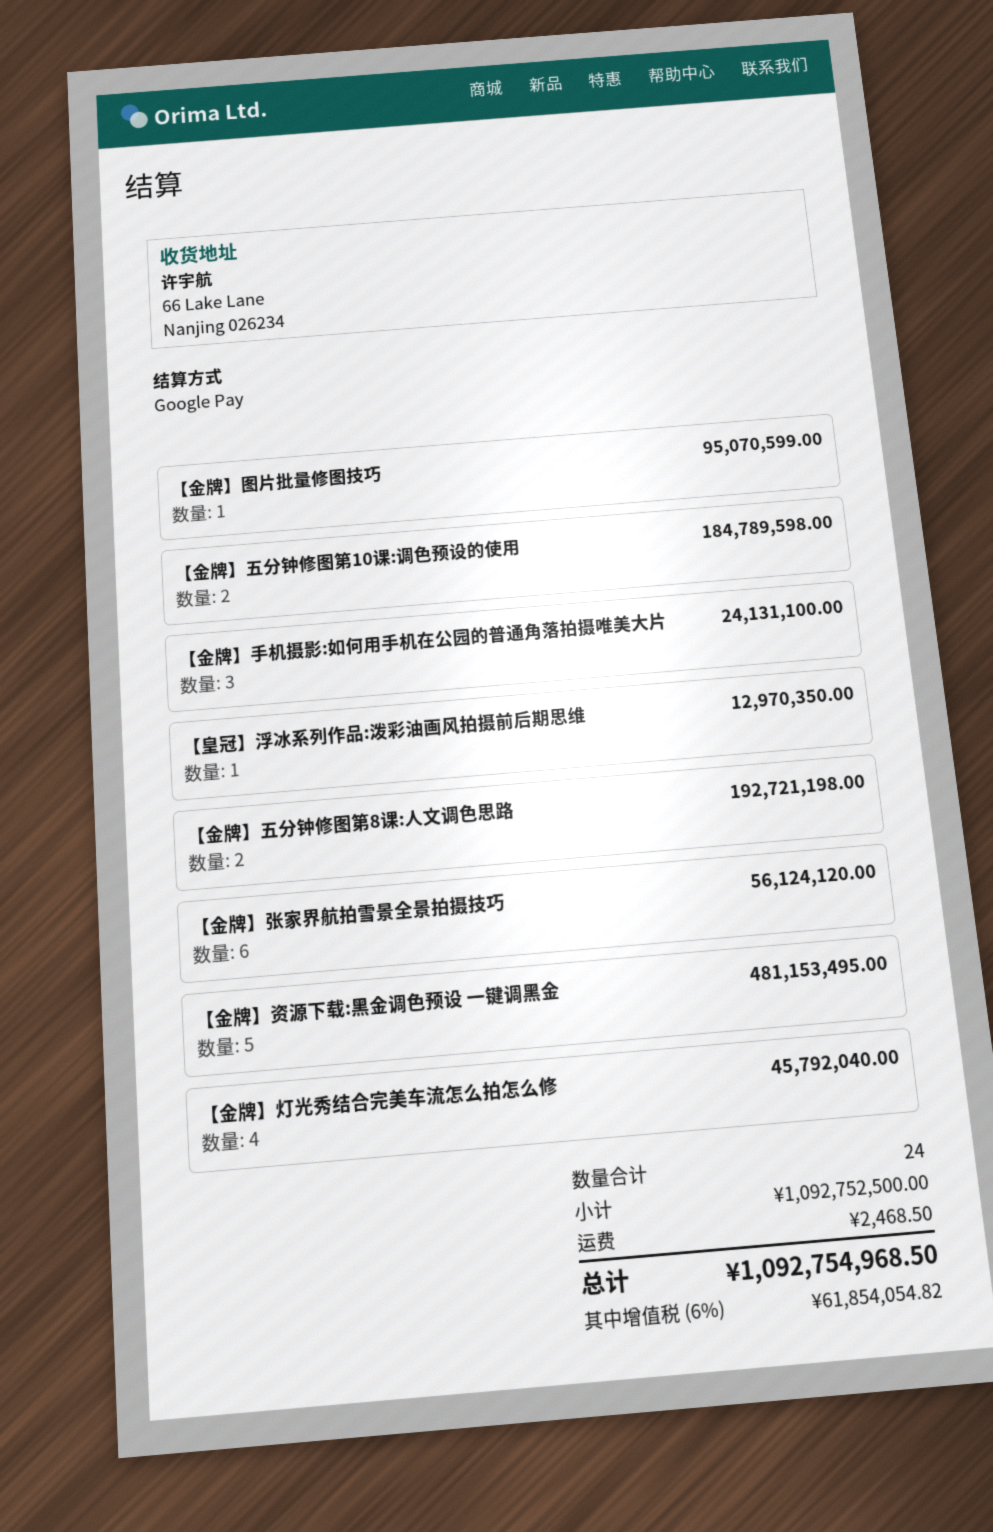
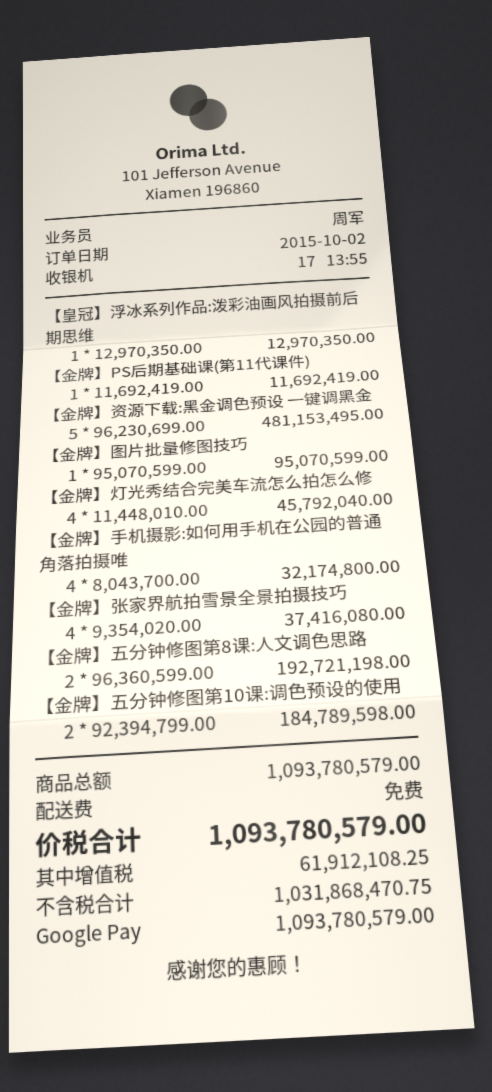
【金牌】手机摄影:如何用手机在公园的普通角落拍摄唯美大片: 3 for 24131100.00 -> 4 for 32174800.00
【金牌】张家界航拍雪景全景拍摄技巧: 6 for 56124120.00 -> 4 for 37416080.00
【金牌】PS后期基础课(第11代课件): none -> 1 for 11692419.00
subtotal: 1092752500.00 -> 1093780579.00
shipping: 2468.50 -> 0.00
tax: 61854054.82 -> 61912108.25
total: 1092754968.50 -> 1093780579.00

